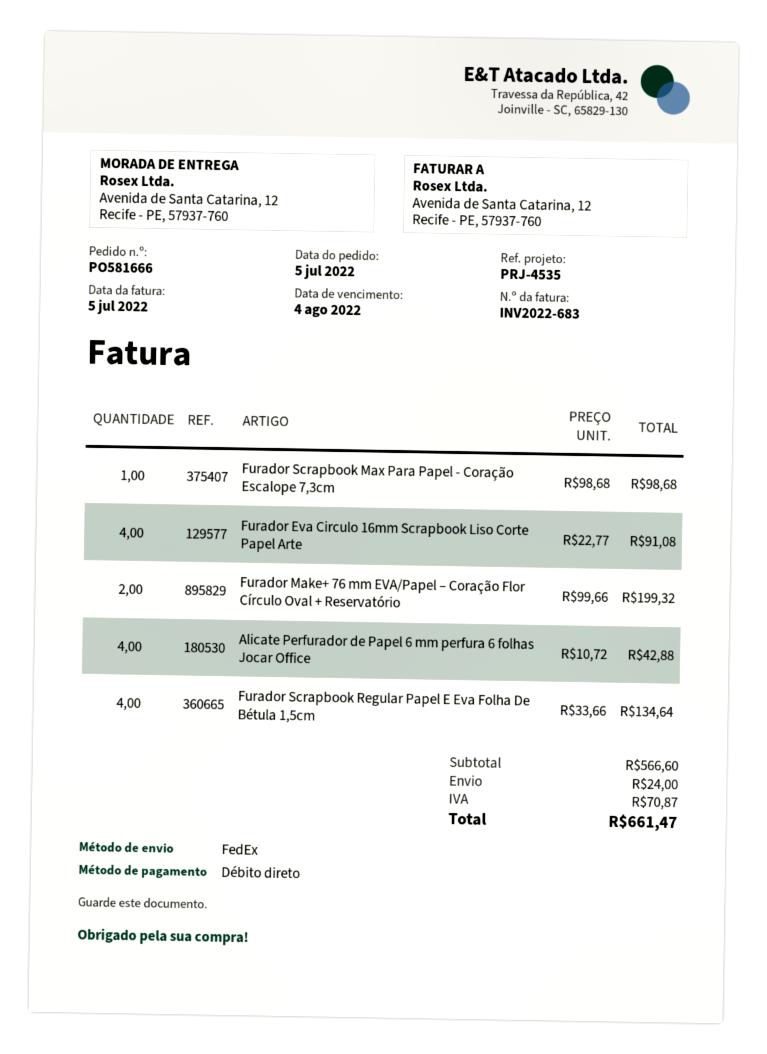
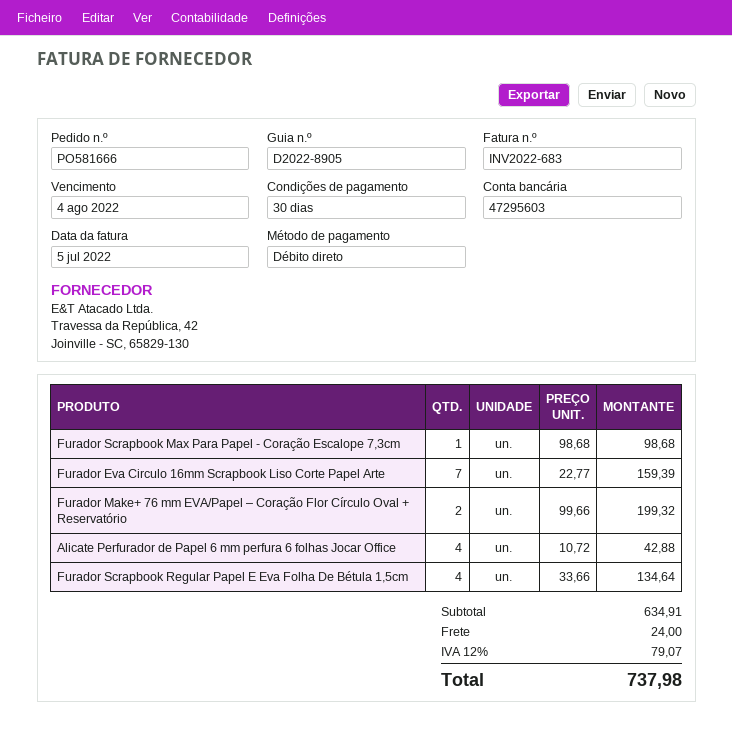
Furador Eva Circulo 16mm Scrapbook Liso Corte Papel Arte: 4 x 22.77 = 91.08 -> 7 x 22.77 = 159.39
subtotal: 566.60 -> 634.91
tax: 70.87 -> 79.07
total: 661.47 -> 737.98

